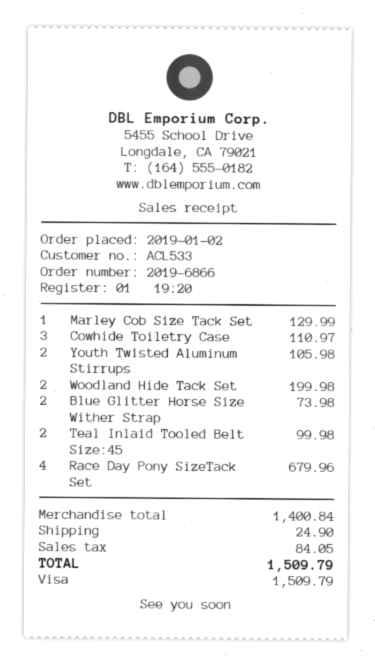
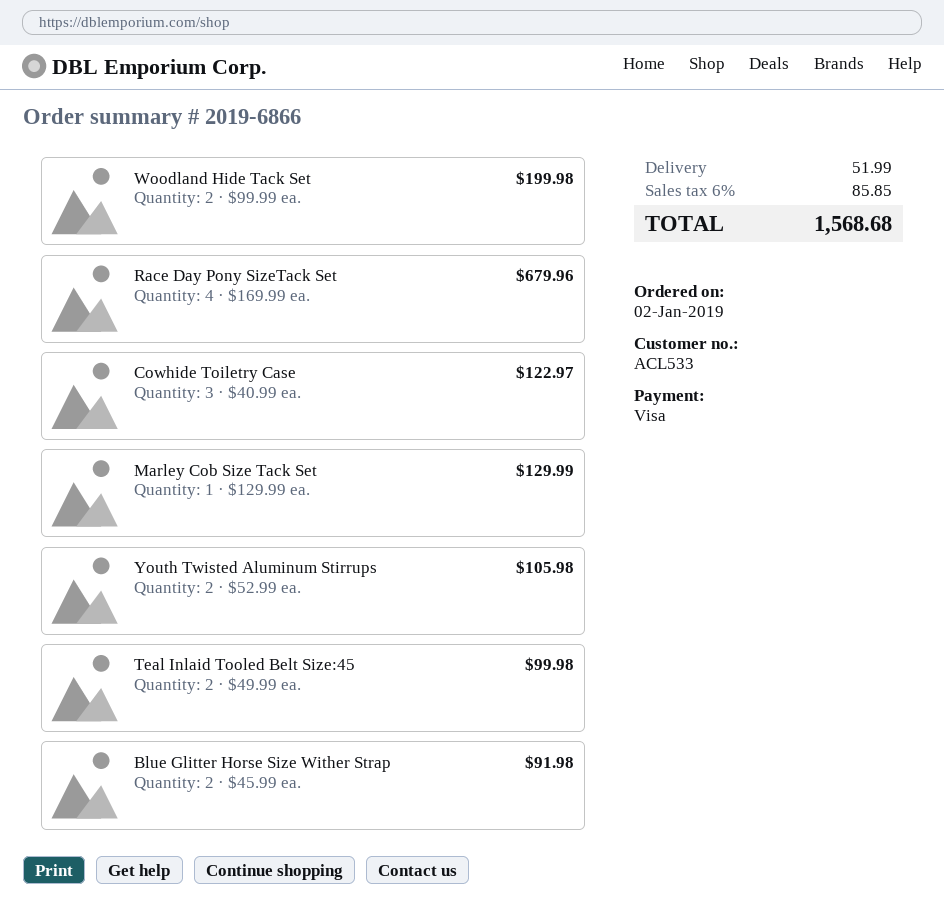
Cowhide Toiletry Case: 3 for 110.97 -> 3 for 122.97
Blue Glitter Horse Size Wither Strap: 2 for 73.98 -> 2 for 91.98
shipping: 24.90 -> 51.99
tax: 84.05 -> 85.85
total: 1509.79 -> 1568.68

